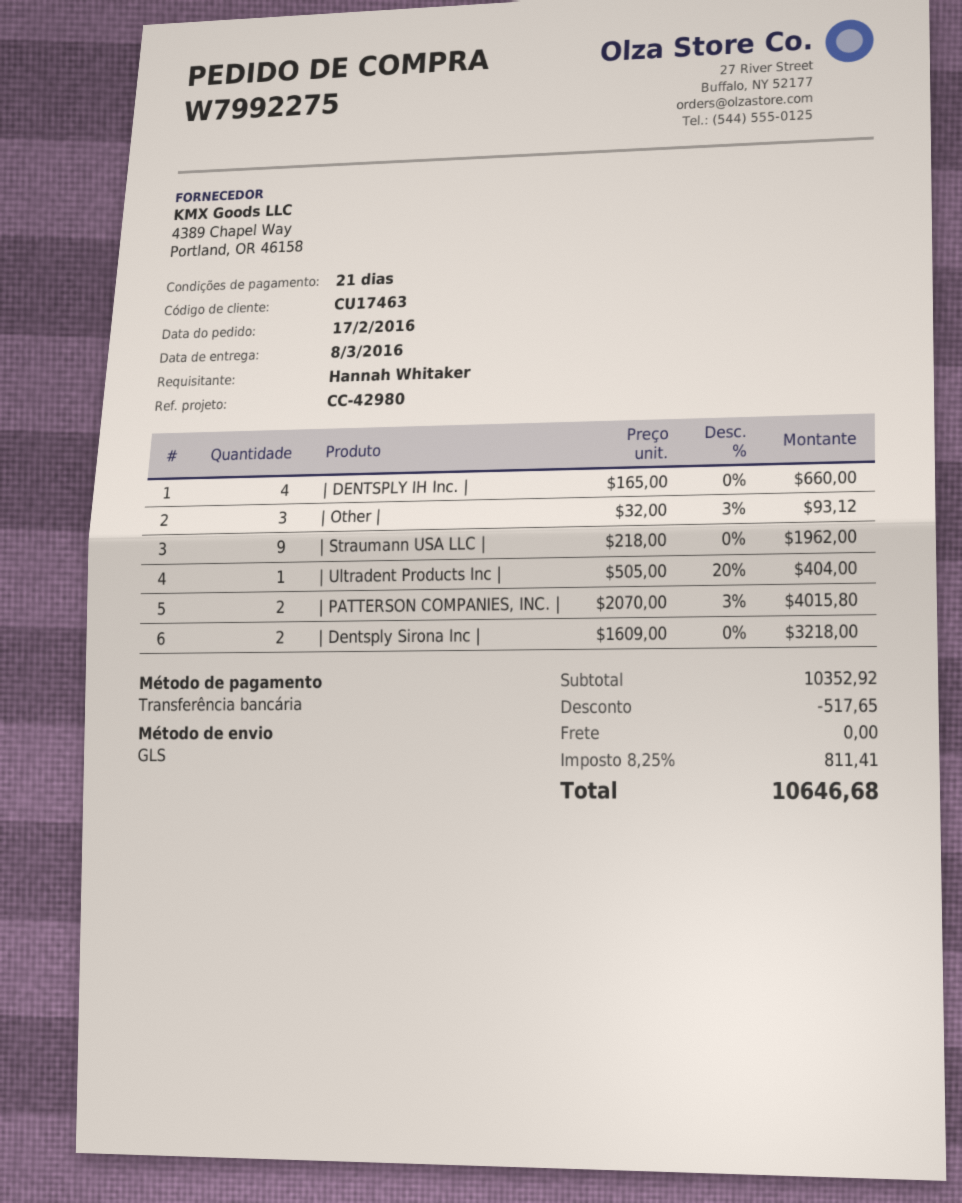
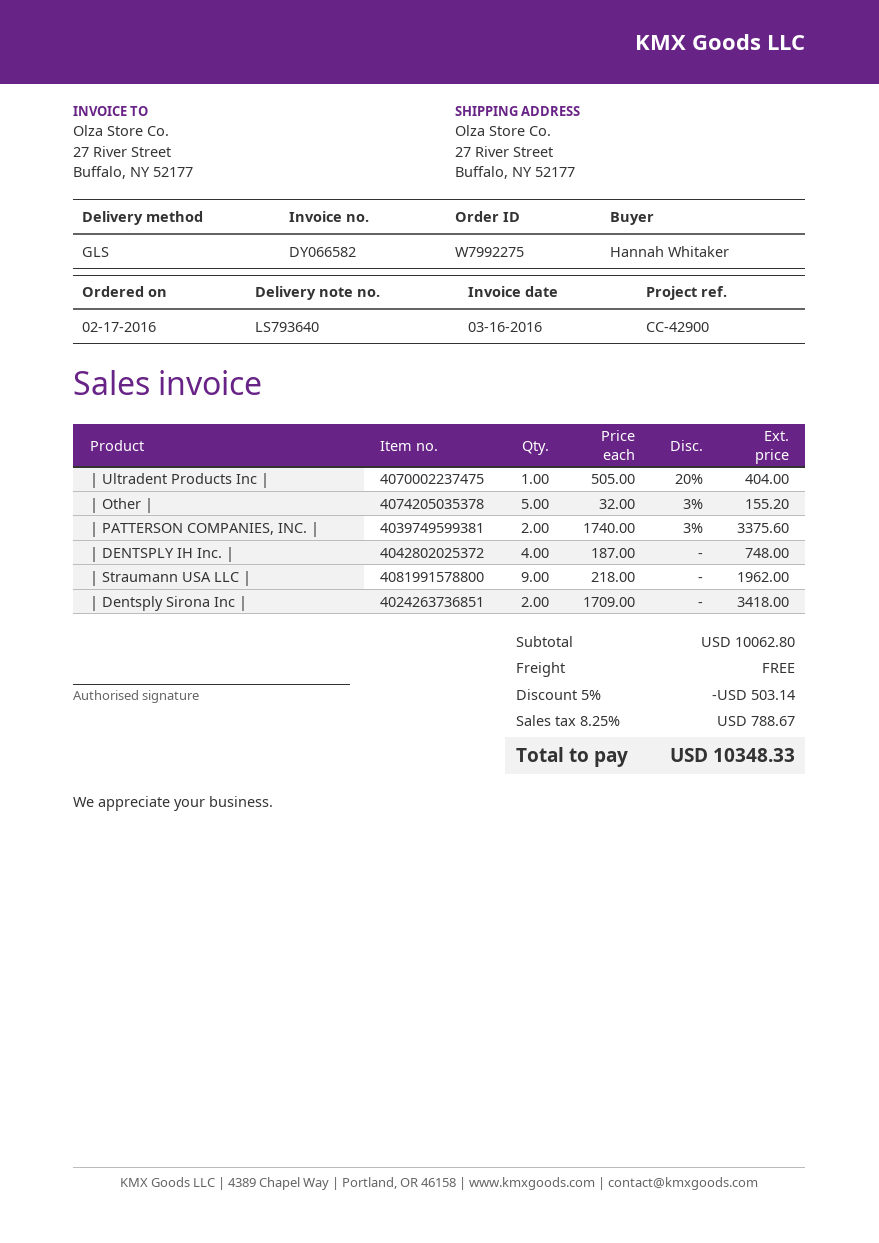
reference: CC-42980 -> CC-42900
| DENTSPLY IH Inc. |: 4 x 165.00 = 660.00 -> 4 x 187.00 = 748.00
| Other |: 3 x 32.00 - 3% = 93.12 -> 5 x 32.00 - 3% = 155.20
| PATTERSON COMPANIES, INC. |: 2 x 2070.00 - 3% = 4015.80 -> 2 x 1740.00 - 3% = 3375.60
| Dentsply Sirona Inc |: 2 x 1609.00 = 3218.00 -> 2 x 1709.00 = 3418.00
subtotal: 10352.92 -> 10062.80
discount: 517.65 -> 503.14
tax: 8.25% = 811.41 -> 8.25% = 788.67
total: 10646.68 -> 10348.33

